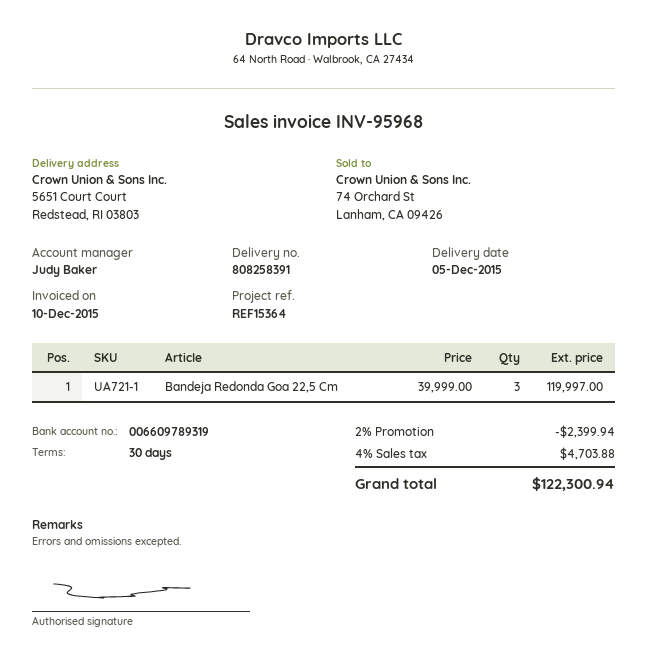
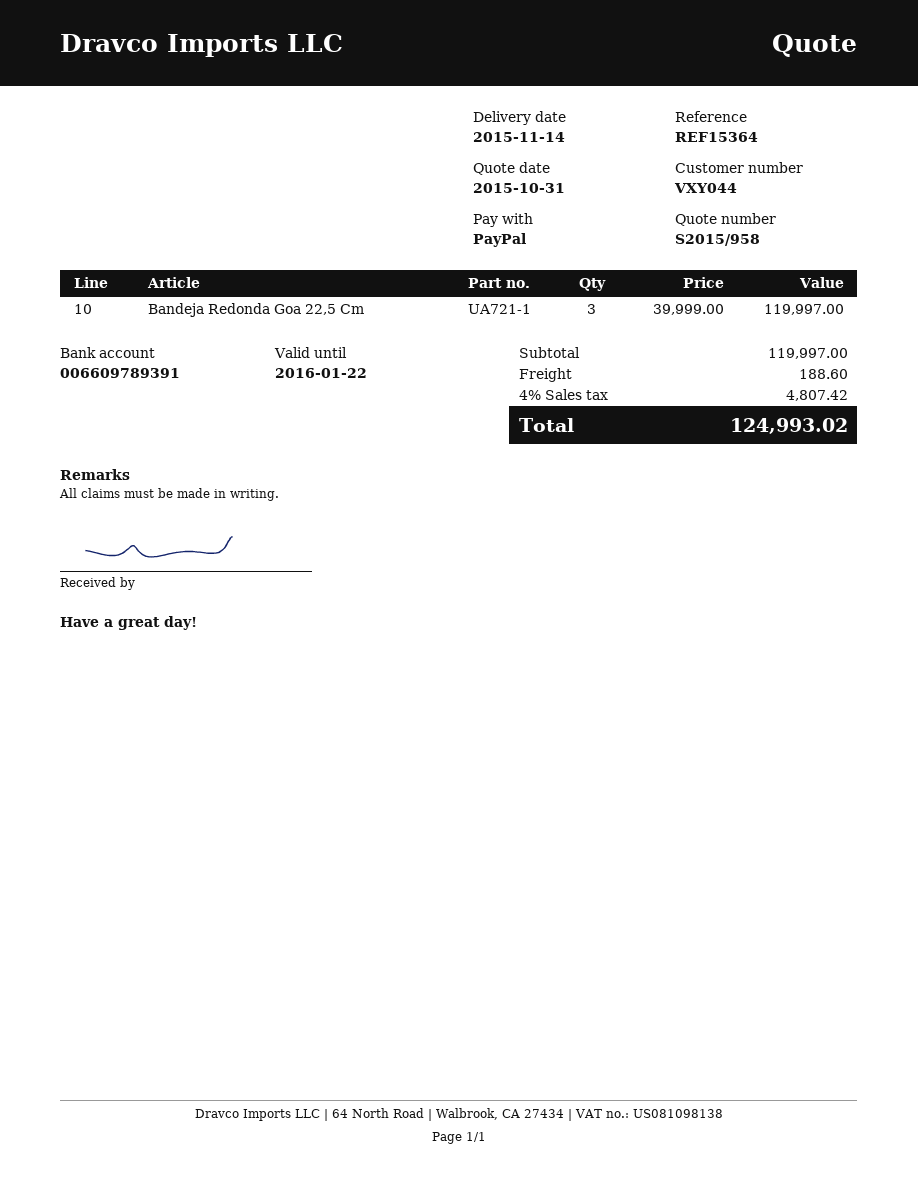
delivery date: 2015-12-05 -> 2015-11-14
bank account: 006609789319 -> 006609789391
discount: 2% = 2399.94 -> none
shipping: none -> 188.60
tax: 4% = 4703.88 -> 4% = 4807.42
total: 122300.94 -> 124993.02

